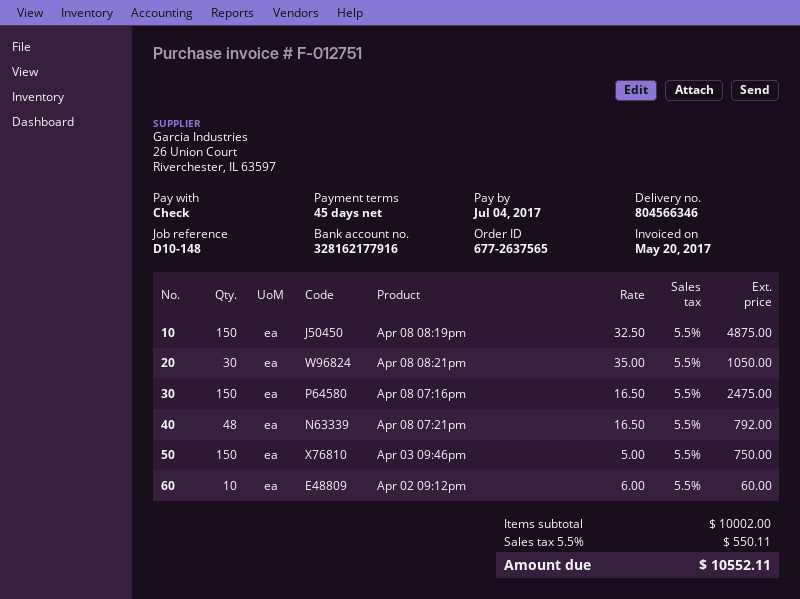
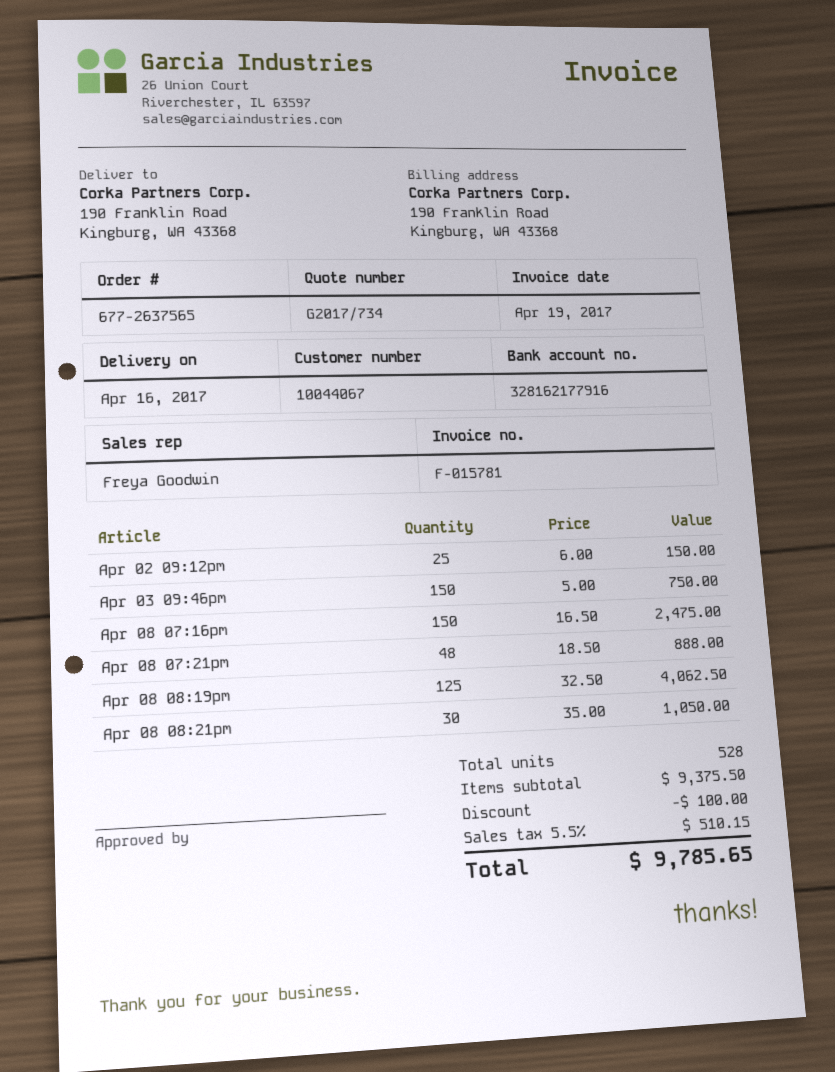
invoice number: F-012751 -> F-015781
invoice date: 2017-05-20 -> 2017-04-19
Apr 08 08:19pm: 150 x 32.50 = 4875.00 -> 125 x 32.50 = 4062.50
Apr 08 07:21pm: 48 x 16.50 = 792.00 -> 48 x 18.50 = 888.00
Apr 02 09:12pm: 10 x 6.00 = 60.00 -> 25 x 6.00 = 150.00
subtotal: 10002.00 -> 9375.50
discount: none -> 100.00
tax: 5.5% = 550.11 -> 5.5% = 510.15
total: 10552.11 -> 9785.65

